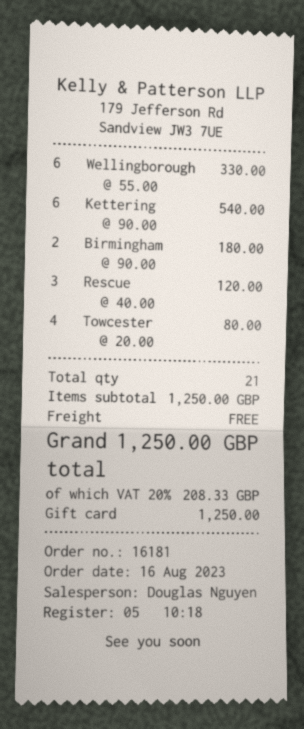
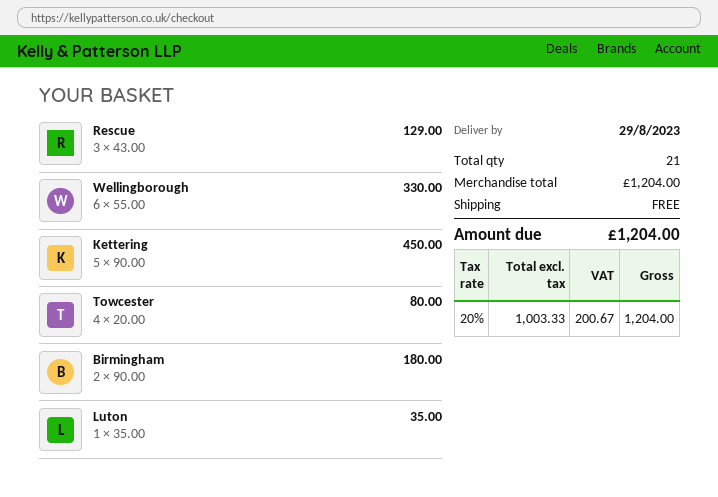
Kettering: 6 x 90.00 = 540.00 -> 5 x 90.00 = 450.00
Rescue: 3 x 40.00 = 120.00 -> 3 x 43.00 = 129.00
Luton: none -> 1 x 35.00 = 35.00
subtotal: 1250.00 -> 1204.00
tax: 20% = 208.33 -> 20% = 200.67
total: 1250.00 -> 1204.00

